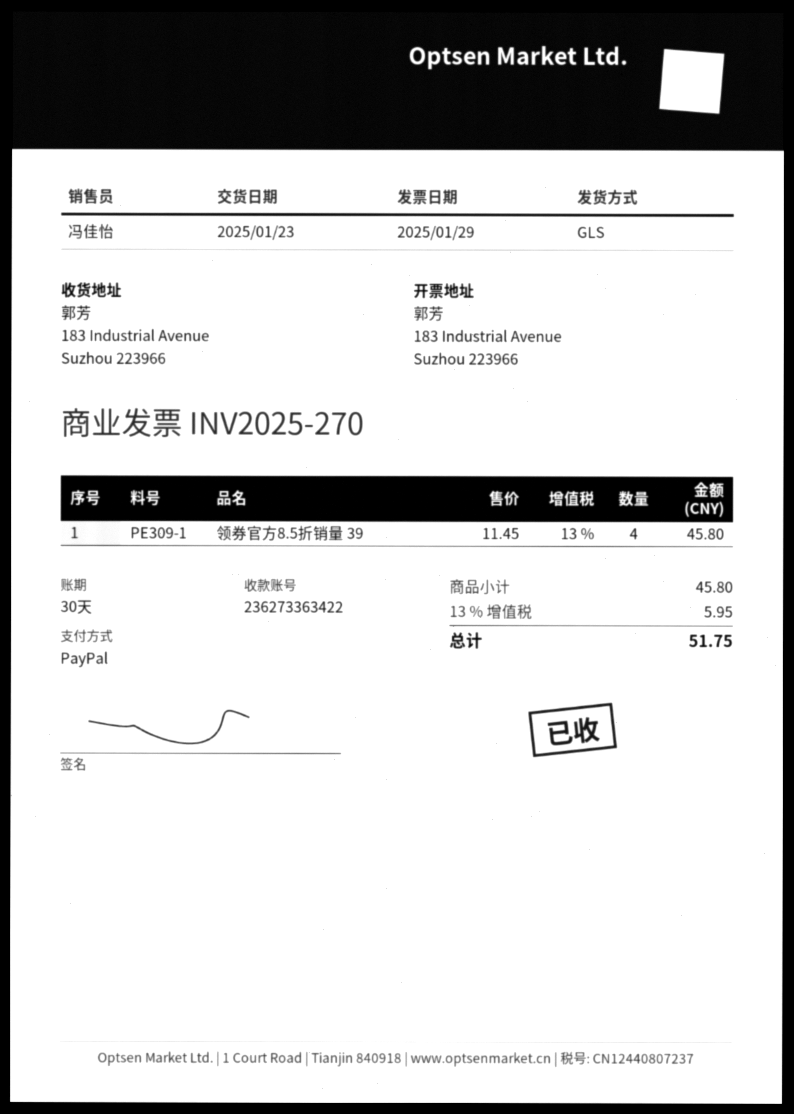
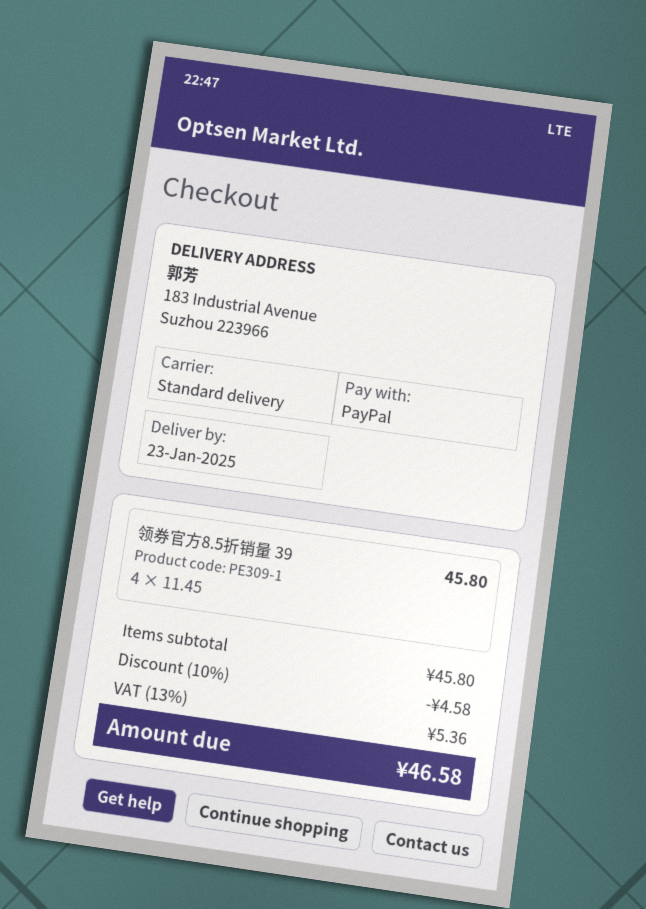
shipping method: GLS -> standard
discount: none -> 10% = 4.58
tax: 13% = 5.95 -> 13% = 5.36
total: 51.75 -> 46.58

